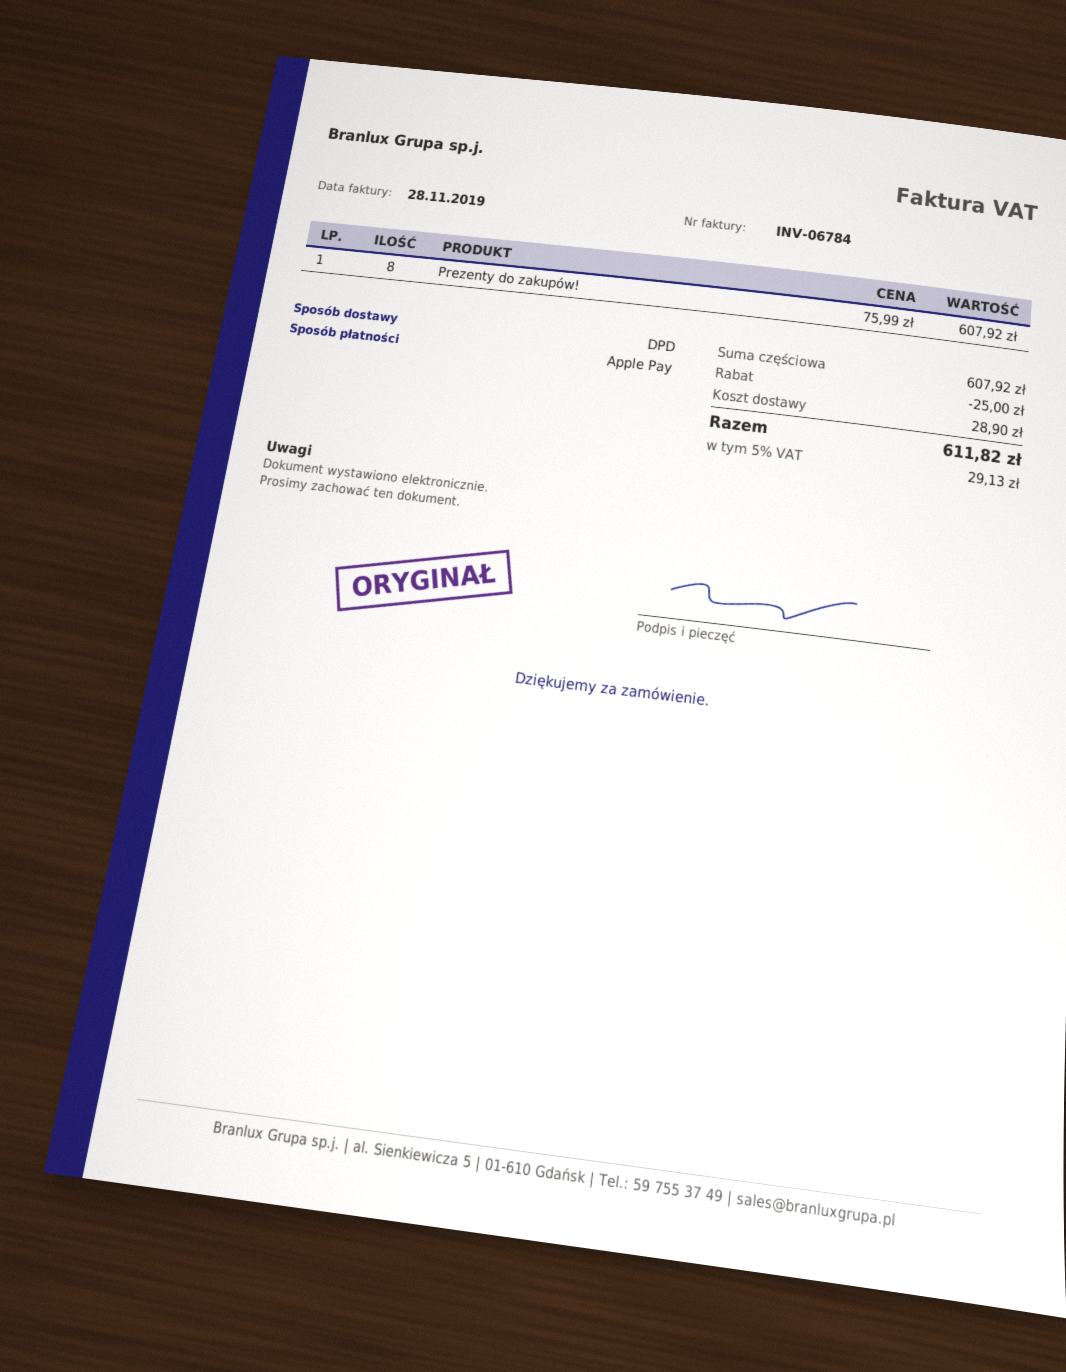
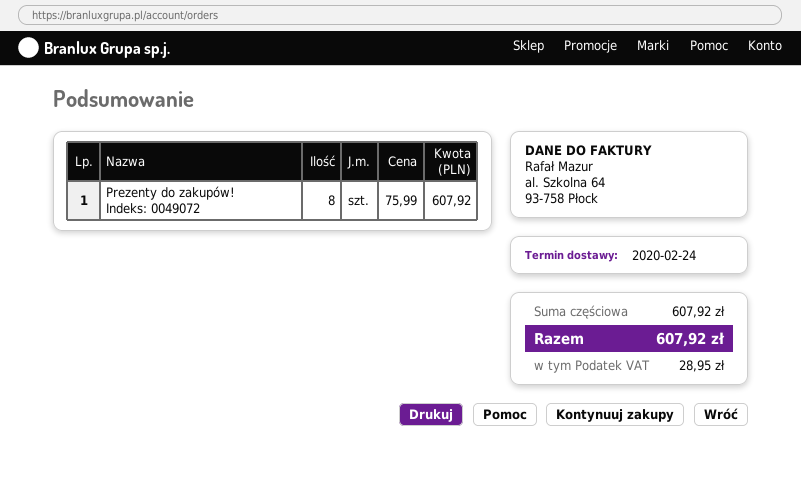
discount: 25.00 -> none
shipping: 28.90 -> none
tax: 29.13 -> 28.95
total: 611.82 -> 607.92

